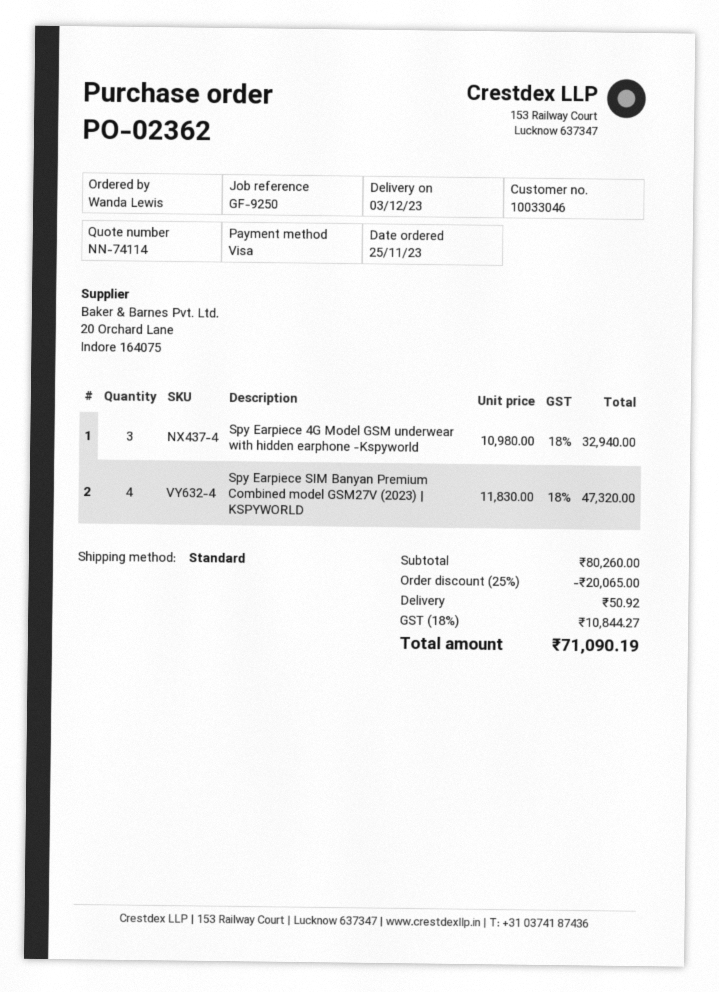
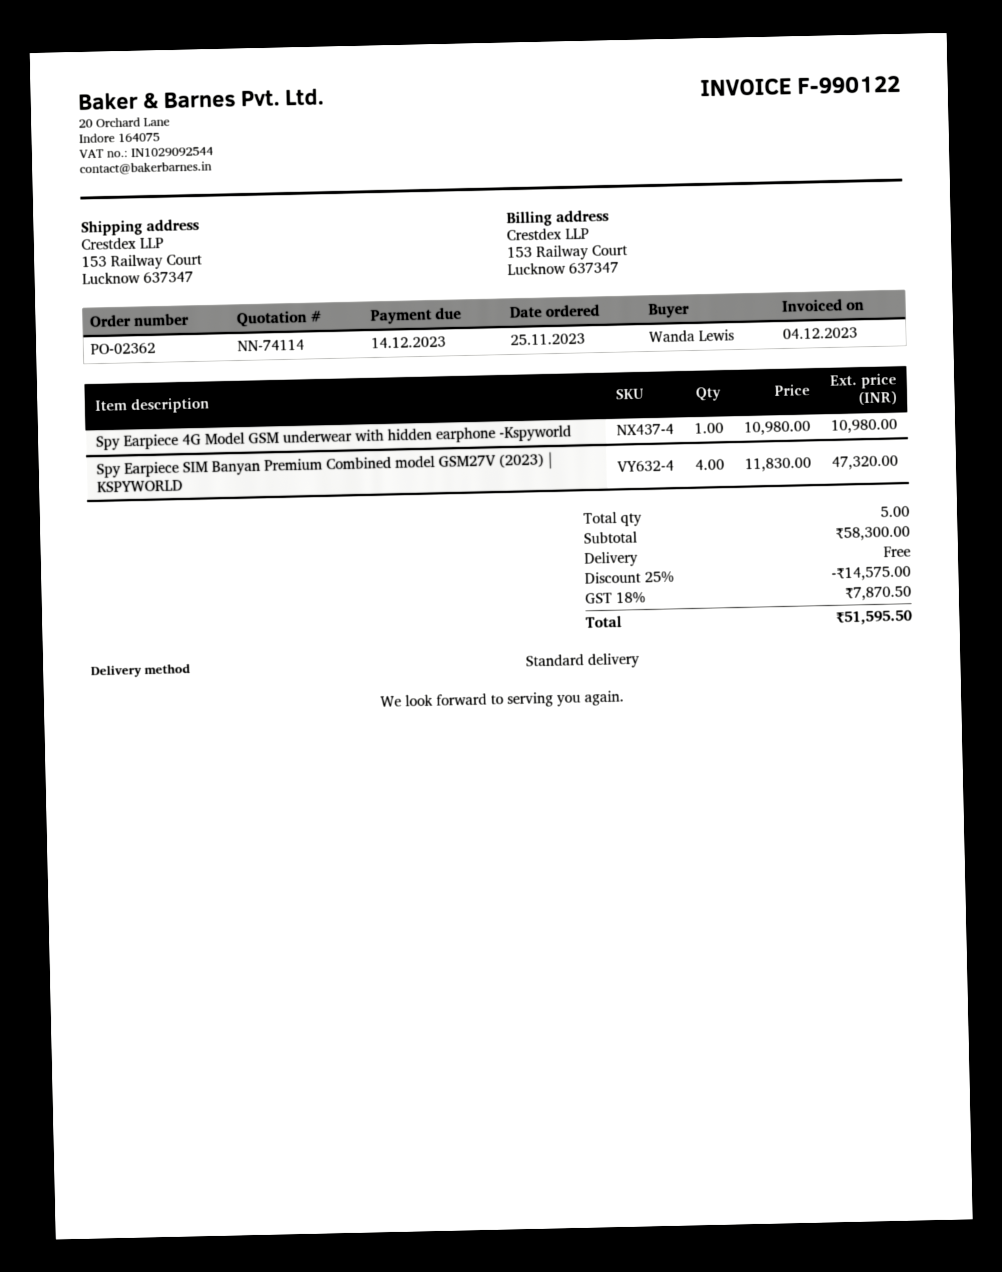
Spy Earpiece 4G Model GSM underwear with hidden earphone -Kspyworld: 3 x 10980.00 = 32940.00 -> 1 x 10980.00 = 10980.00
subtotal: 80260.00 -> 58300.00
discount: 25% = 20065.00 -> 25% = 14575.00
shipping: 50.92 -> 0.00
tax: 18% = 10844.27 -> 18% = 7870.50
total: 71090.19 -> 51595.50

